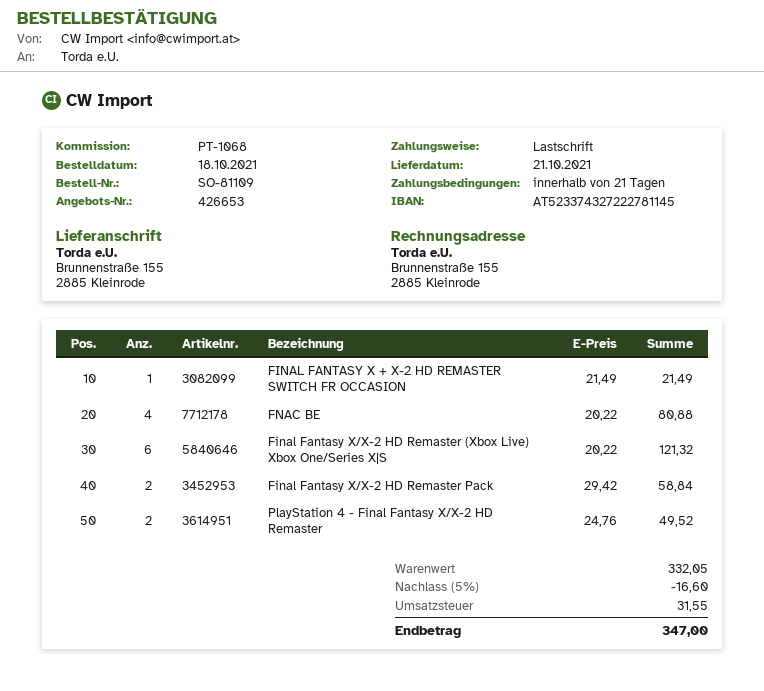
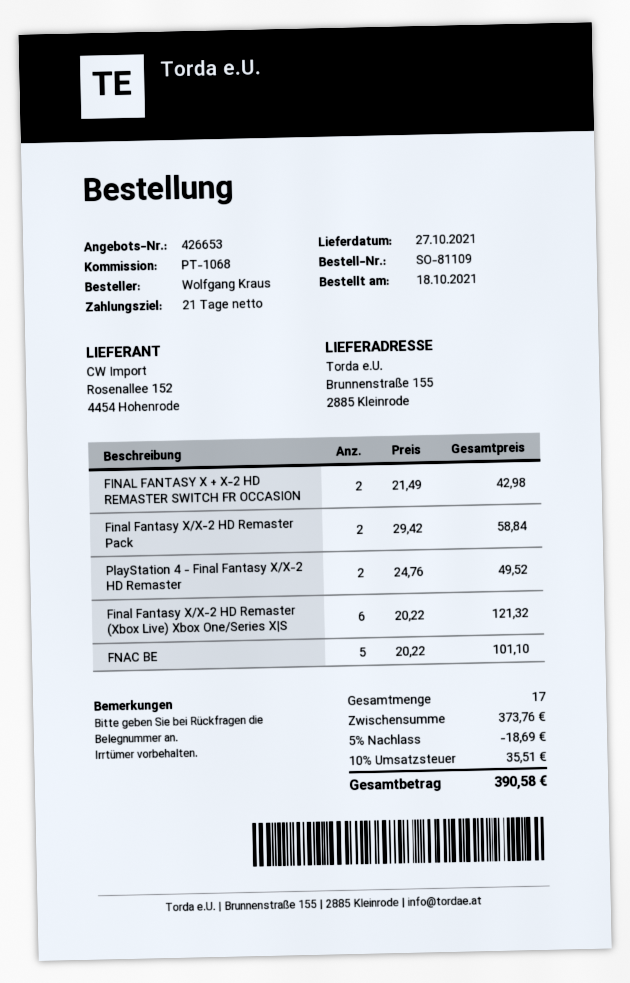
delivery date: 2021-10-21 -> 2021-10-27
FINAL FANTASY X + X-2 HD REMASTER SWITCH FR OCCASION: 1 x 21.49 = 21.49 -> 2 x 21.49 = 42.98
FNAC BE: 4 x 20.22 = 80.88 -> 5 x 20.22 = 101.10
subtotal: 332.05 -> 373.76
discount: 5% = 16.60 -> 5% = 18.69
tax: 31.55 -> 35.51
total: 347.00 -> 390.58

